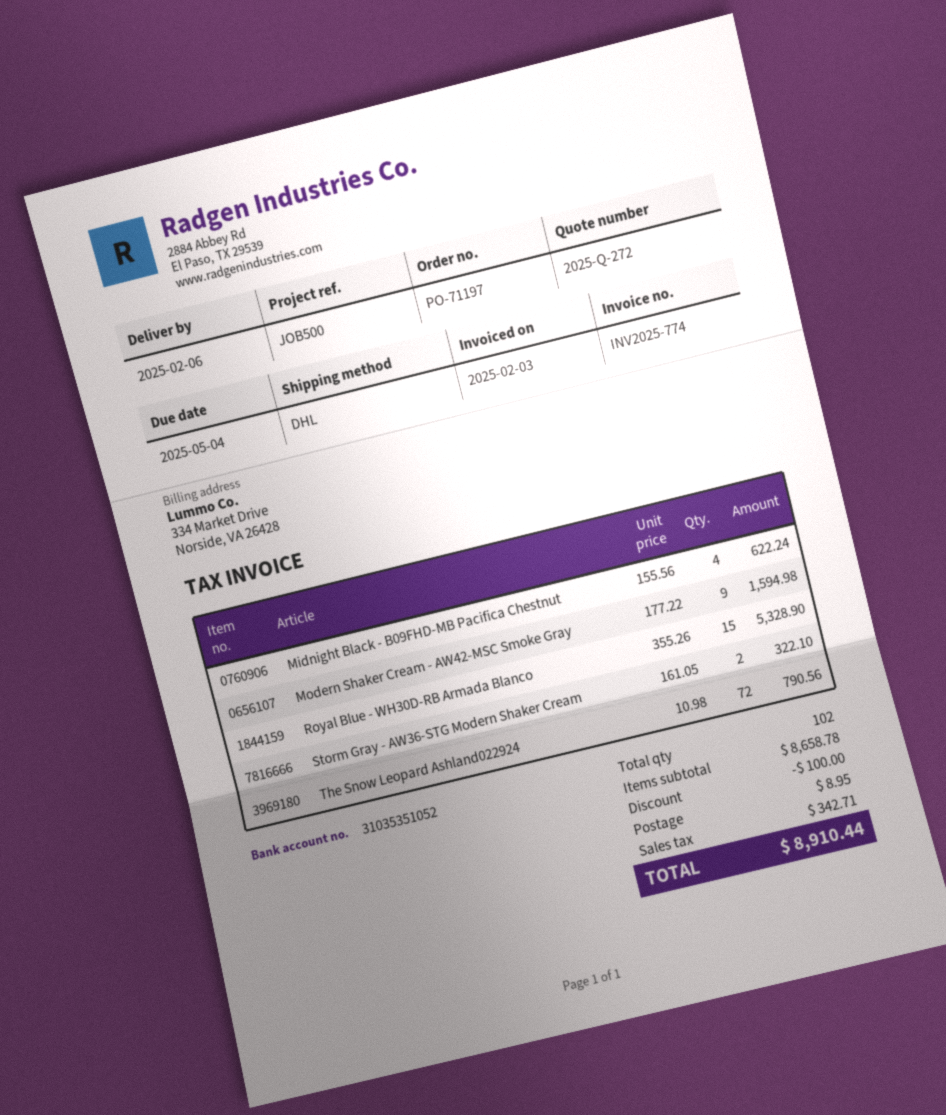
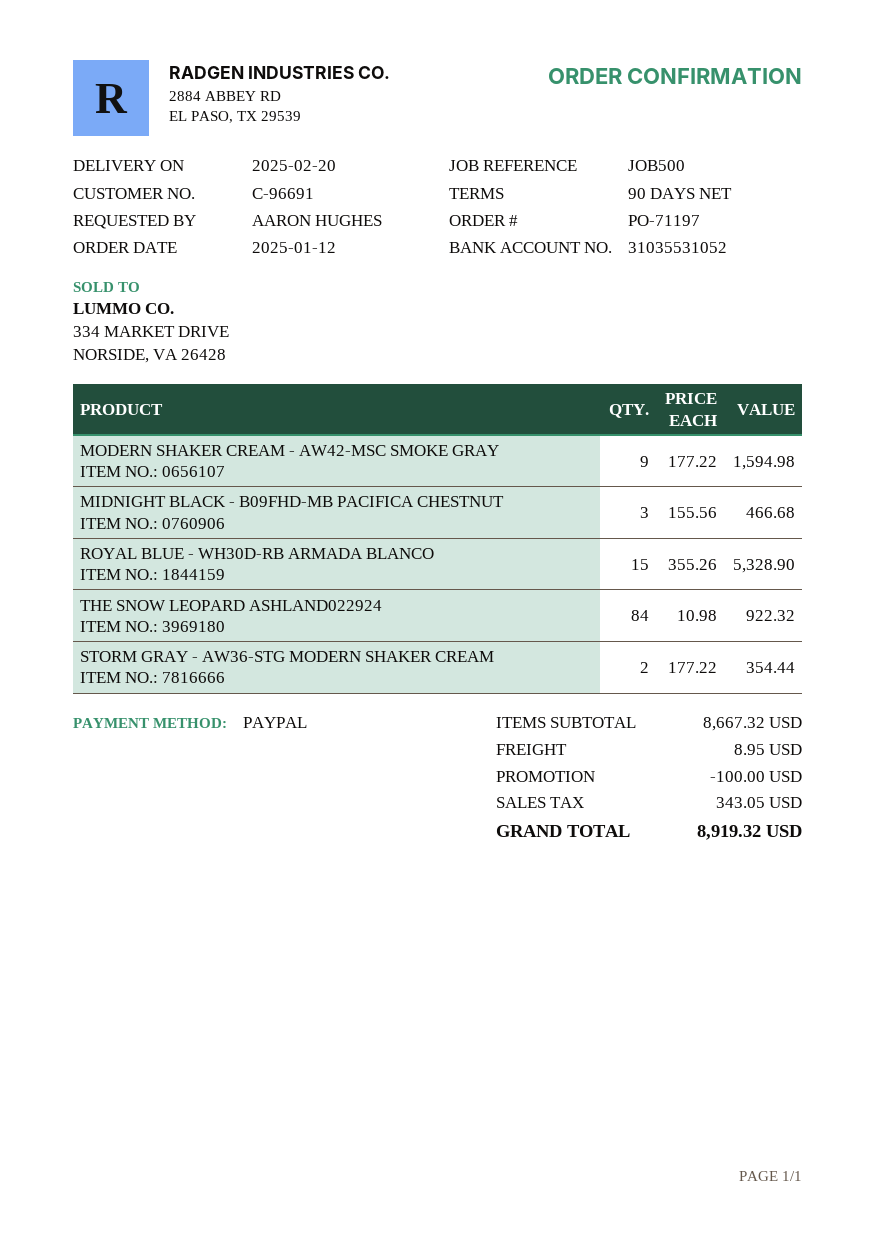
delivery date: 2025-02-06 -> 2025-02-20
bank account: 31035351052 -> 31035531052
Midnight Black - B09FHD-MB Pacifica Chestnut: 4 x 155.56 = 622.24 -> 3 x 155.56 = 466.68
Storm Gray - AW36-STG Modern Shaker Cream: 2 x 161.05 = 322.10 -> 2 x 177.22 = 354.44
The Snow Leopard Ashland022924: 72 x 10.98 = 790.56 -> 84 x 10.98 = 922.32
subtotal: 8658.78 -> 8667.32
tax: 342.71 -> 343.05
total: 8910.44 -> 8919.32

